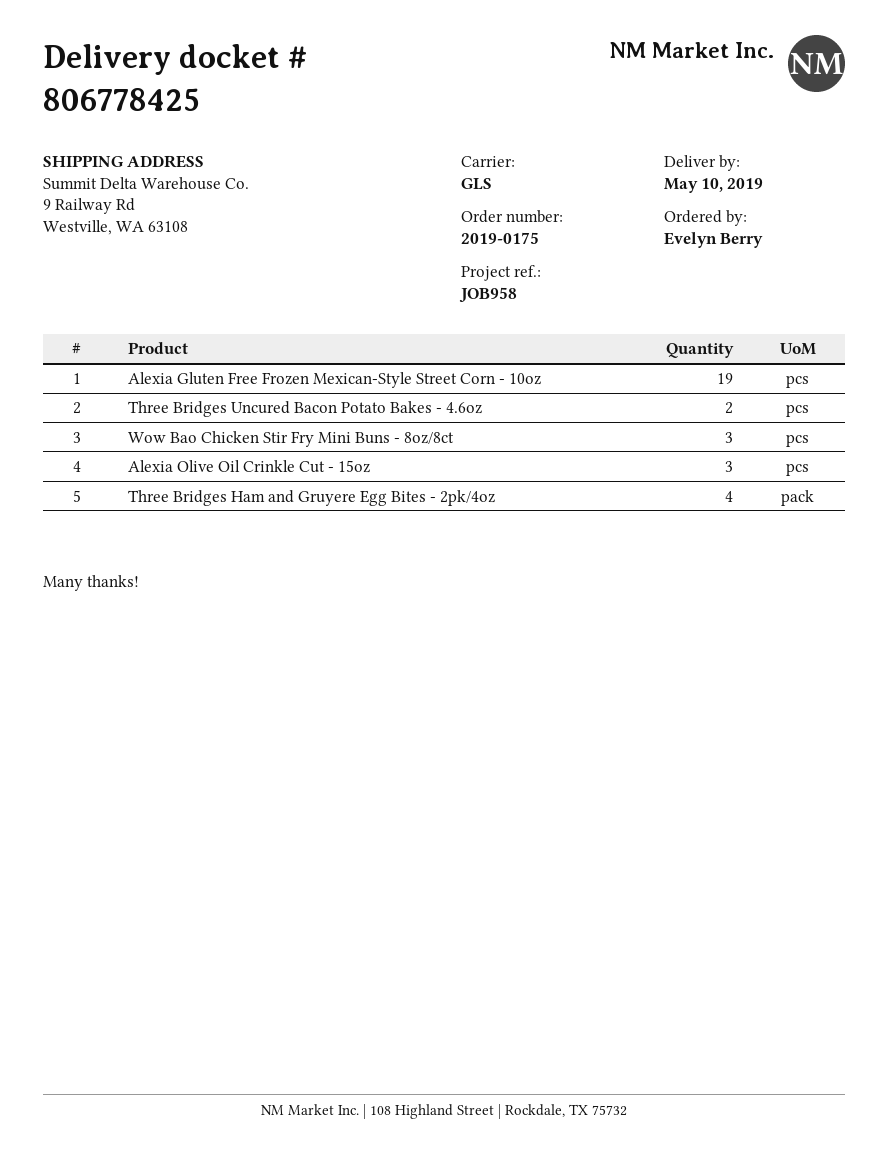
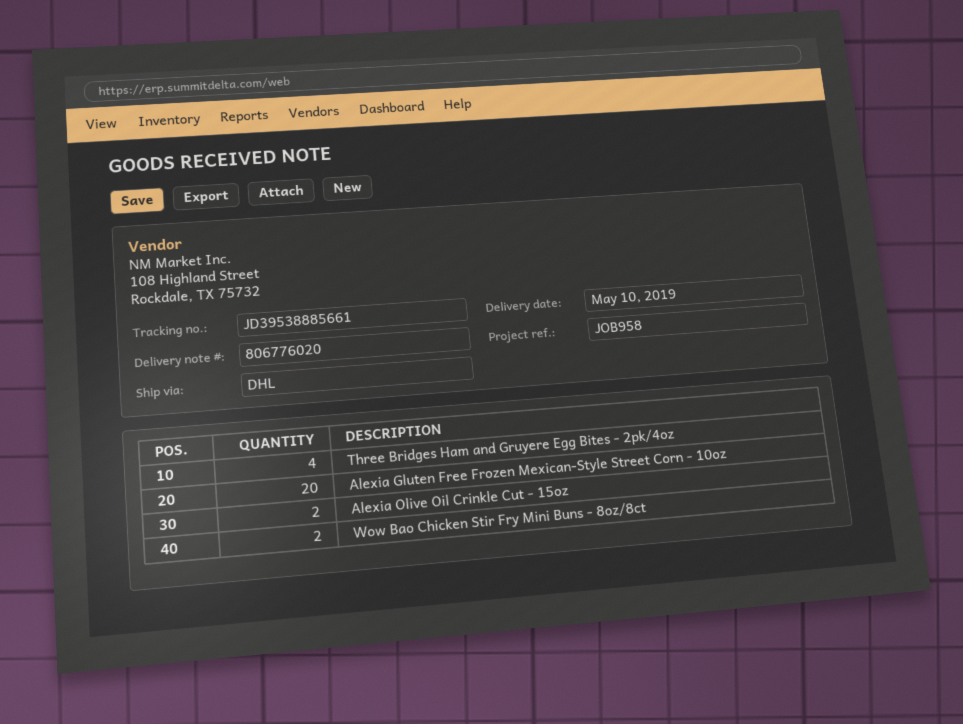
delivery note number: 806778425 -> 806776020
shipping method: GLS -> DHL
Alexia Gluten Free Frozen Mexican-Style Street Corn - 10oz: 19 -> 20
Three Bridges Uncured Bacon Potato Bakes - 4.6oz: 2 -> none
Wow Bao Chicken Stir Fry Mini Buns - 8oz/8ct: 3 -> 2
Alexia Olive Oil Crinkle Cut - 15oz: 3 -> 2

